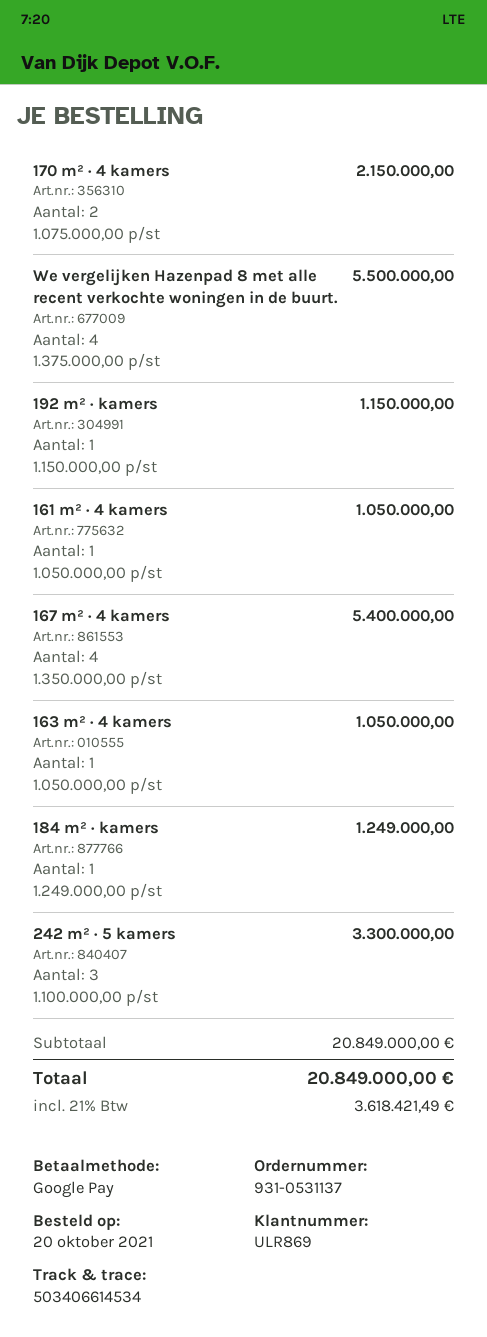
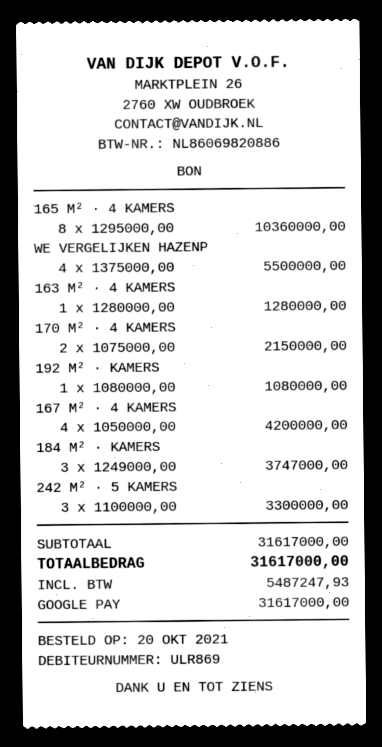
192 m² · kamers: 1 x 1150000.00 = 1150000.00 -> 1 x 1080000.00 = 1080000.00
161 m² · 4 kamers: 1 x 1050000.00 = 1050000.00 -> none
167 m² · 4 kamers: 4 x 1350000.00 = 5400000.00 -> 4 x 1050000.00 = 4200000.00
163 m² · 4 kamers: 1 x 1050000.00 = 1050000.00 -> 1 x 1280000.00 = 1280000.00
184 m² · kamers: 1 x 1249000.00 = 1249000.00 -> 3 x 1249000.00 = 3747000.00
165 M² · 4 KAMERS: none -> 8 x 1295000.00 = 10360000.00
subtotal: 20849000.00 -> 31617000.00
tax: 3618421.49 -> 5487247.93
total: 20849000.00 -> 31617000.00

